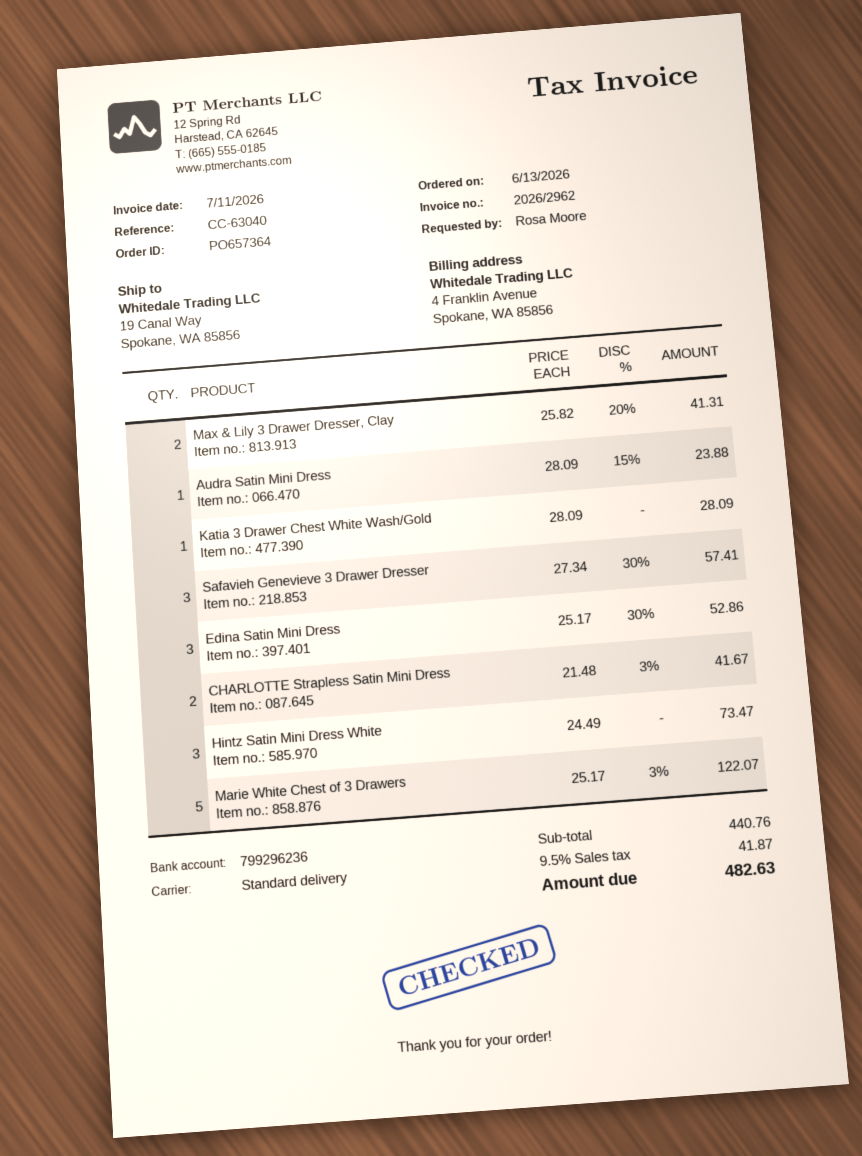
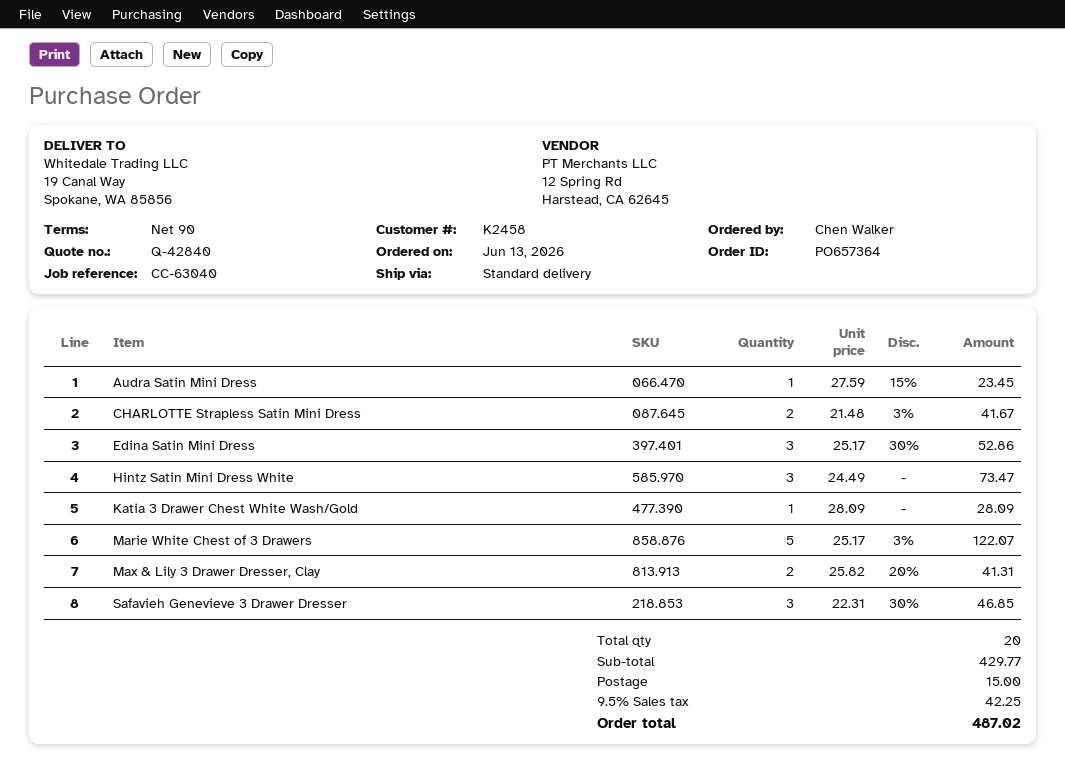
ordered by: Rosa Moore -> Chen Walker
Audra Satin Mini Dress: 1 x 28.09 - 15% = 23.88 -> 1 x 27.59 - 15% = 23.45
Safavieh Genevieve 3 Drawer Dresser: 3 x 27.34 - 30% = 57.41 -> 3 x 22.31 - 30% = 46.85
subtotal: 440.76 -> 429.77
shipping: none -> 15.00
tax: 9.5% = 41.87 -> 9.5% = 42.25
total: 482.63 -> 487.02

